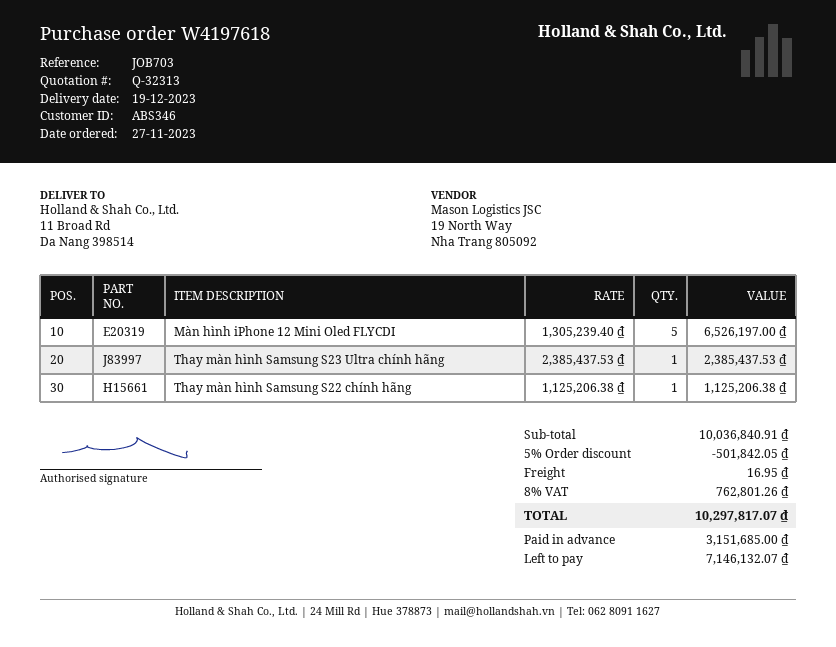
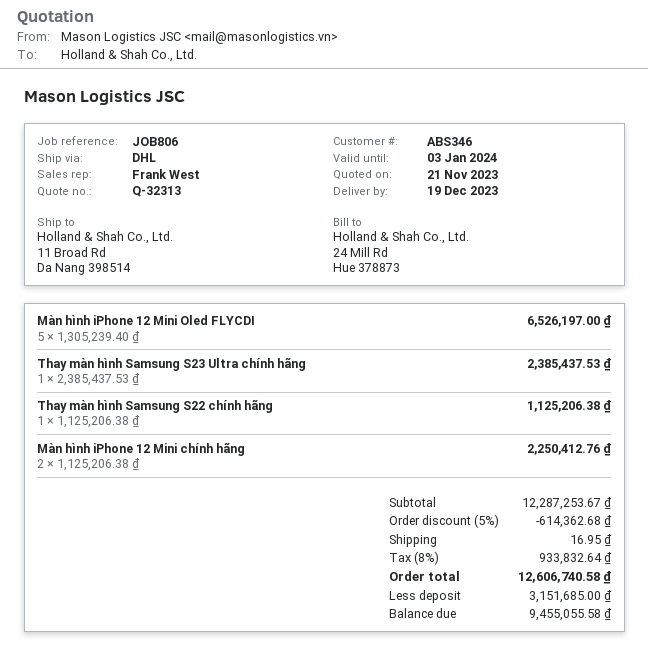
reference: JOB703 -> JOB806
Màn hình iPhone 12 Mini chính hãng: none -> 2 x 1125206.38 = 2250412.76
subtotal: 10036840.91 -> 12287253.67
discount: 5% = 501842.05 -> 5% = 614362.68
tax: 8% = 762801.26 -> 8% = 933832.64
total: 10297817.07 -> 12606740.58
balance: 7146132.07 -> 9455055.58

